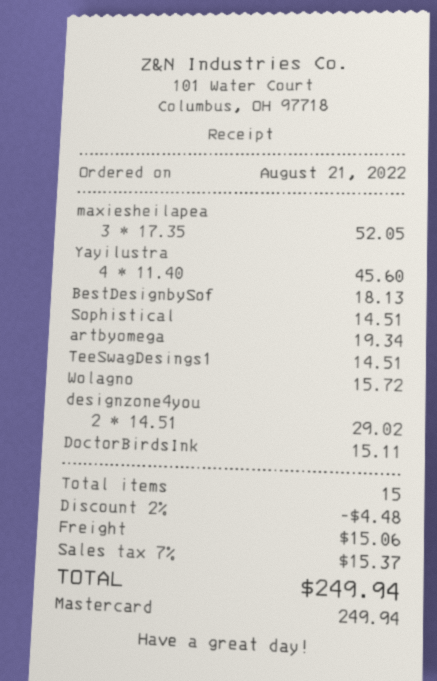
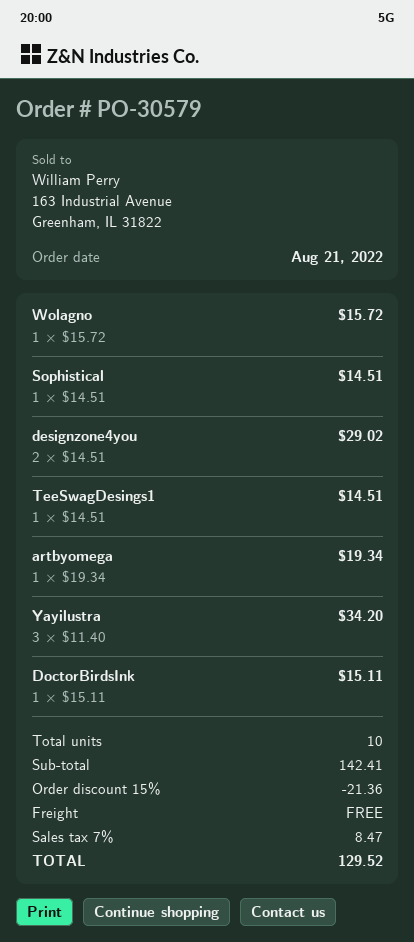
maxiesheilapea: 3 x 17.35 = 52.05 -> none
Yayilustra: 4 x 11.40 = 45.60 -> 3 x 11.40 = 34.20
BestDesignbySof: 1 x 18.13 = 18.13 -> none
total quantity: 15 -> 10
discount: 2% = 4.48 -> 15% = 21.36
shipping: 15.06 -> 0.00
tax: 7% = 15.37 -> 7% = 8.47
total: 249.94 -> 129.52

